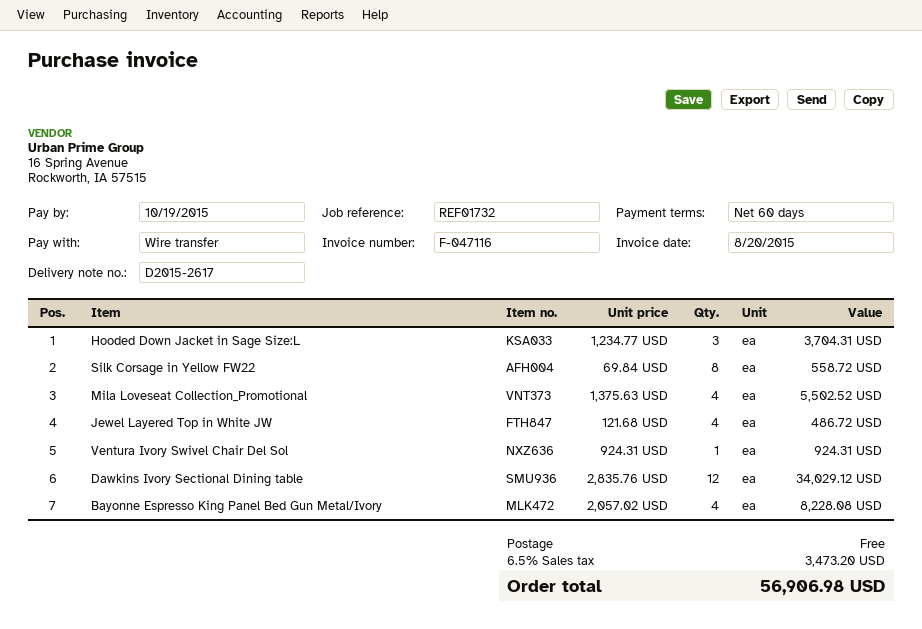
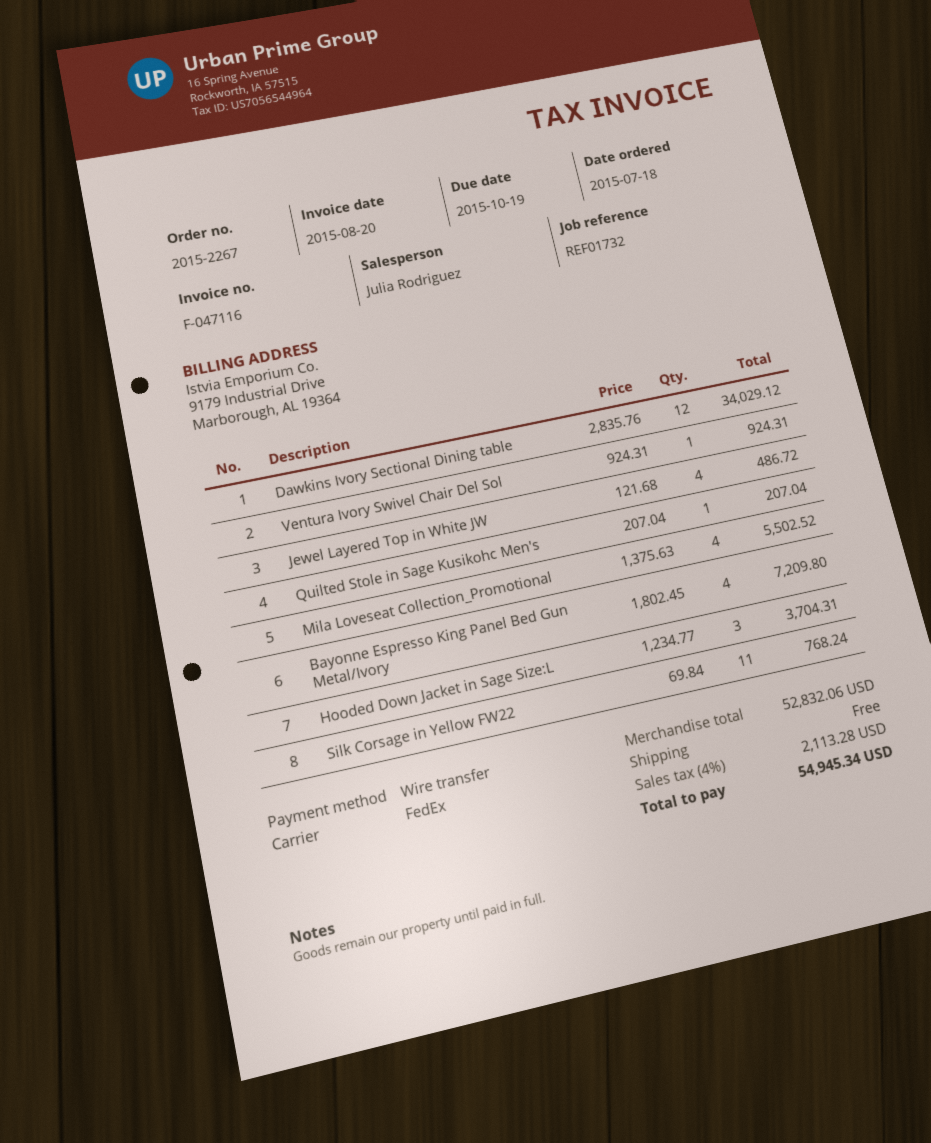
Silk Corsage in Yellow FW22: 8 x 69.84 = 558.72 -> 11 x 69.84 = 768.24
Bayonne Espresso King Panel Bed Gun Metal/Ivory: 4 x 2057.02 = 8228.08 -> 4 x 1802.45 = 7209.80
Quilted Stole in Sage Kusikohc Men's: none -> 1 x 207.04 = 207.04
tax: 6.5% = 3473.20 -> 4% = 2113.28
total: 56906.98 -> 54945.34

